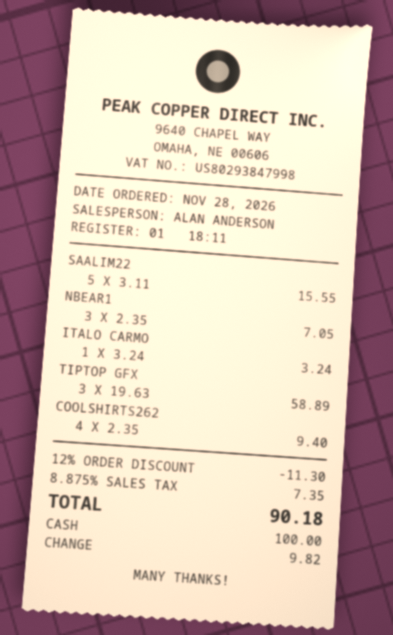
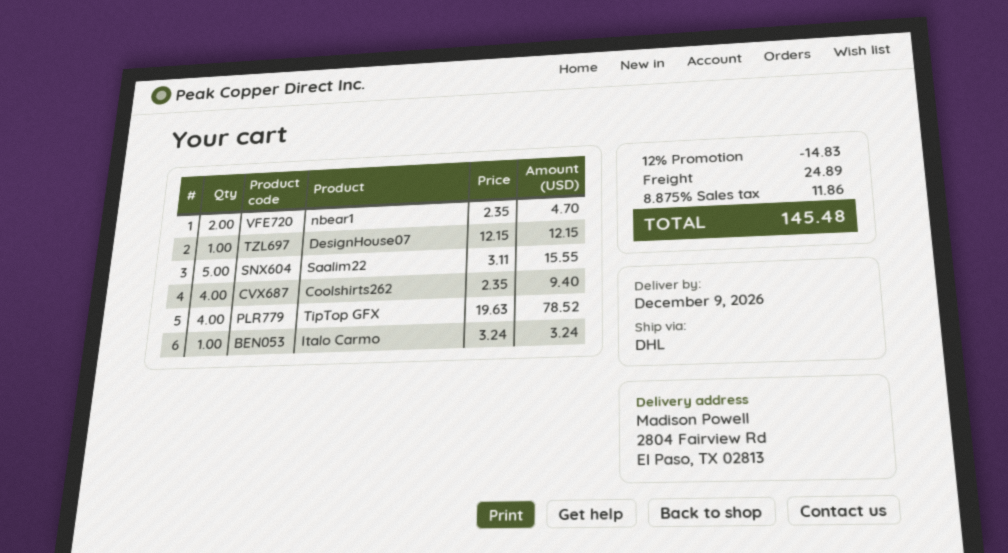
NBEAR1: 3 x 2.35 = 7.05 -> 2 x 2.35 = 4.70
TIPTOP GFX: 3 x 19.63 = 58.89 -> 4 x 19.63 = 78.52
DesignHouse07: none -> 1 x 12.15 = 12.15
discount: 12% = 11.30 -> 12% = 14.83
shipping: none -> 24.89
tax: 8.875% = 7.35 -> 8.875% = 11.86
total: 90.18 -> 145.48

